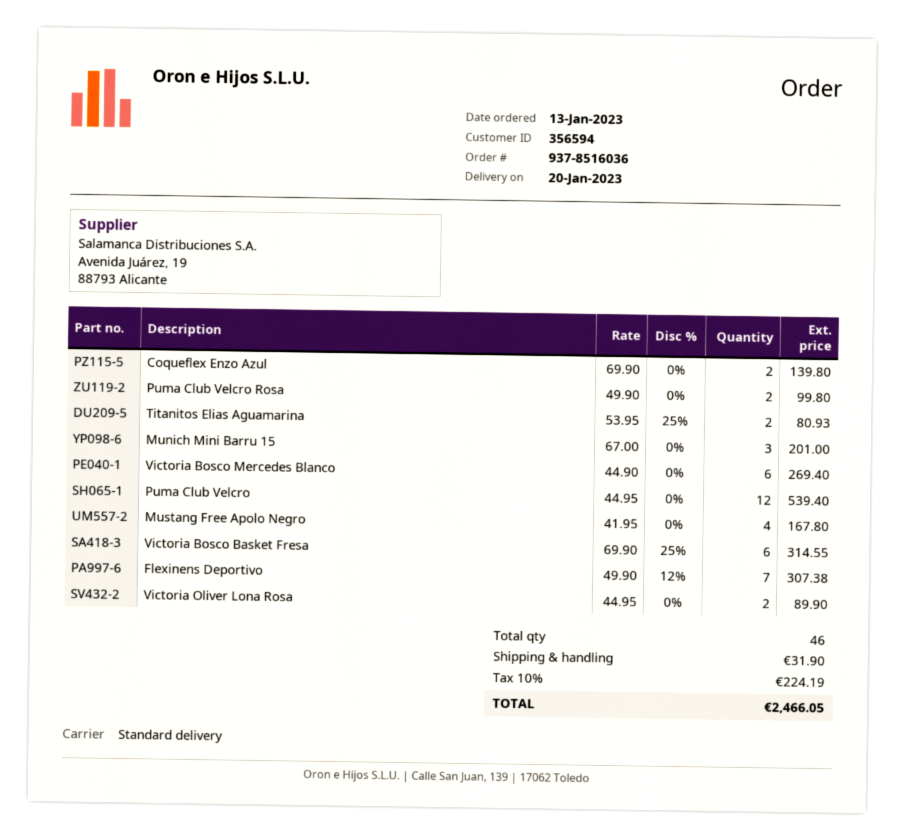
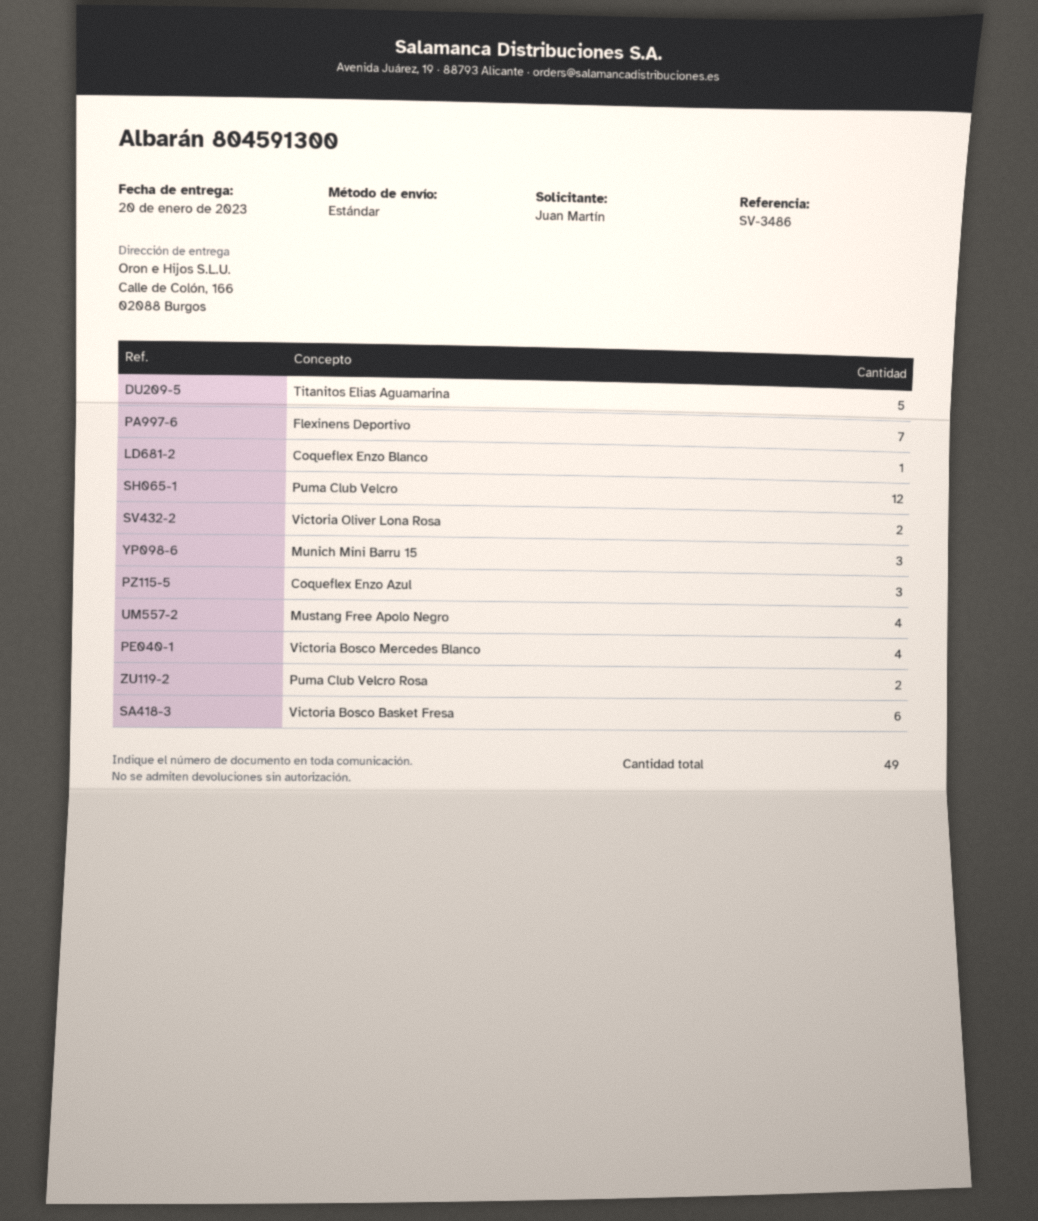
Coqueflex Enzo Azul: 2 -> 3
Titanitos Elias Aguamarina: 2 -> 5
Victoria Bosco Mercedes Blanco: 6 -> 4
Coqueflex Enzo Blanco: none -> 1
total quantity: 46 -> 49

